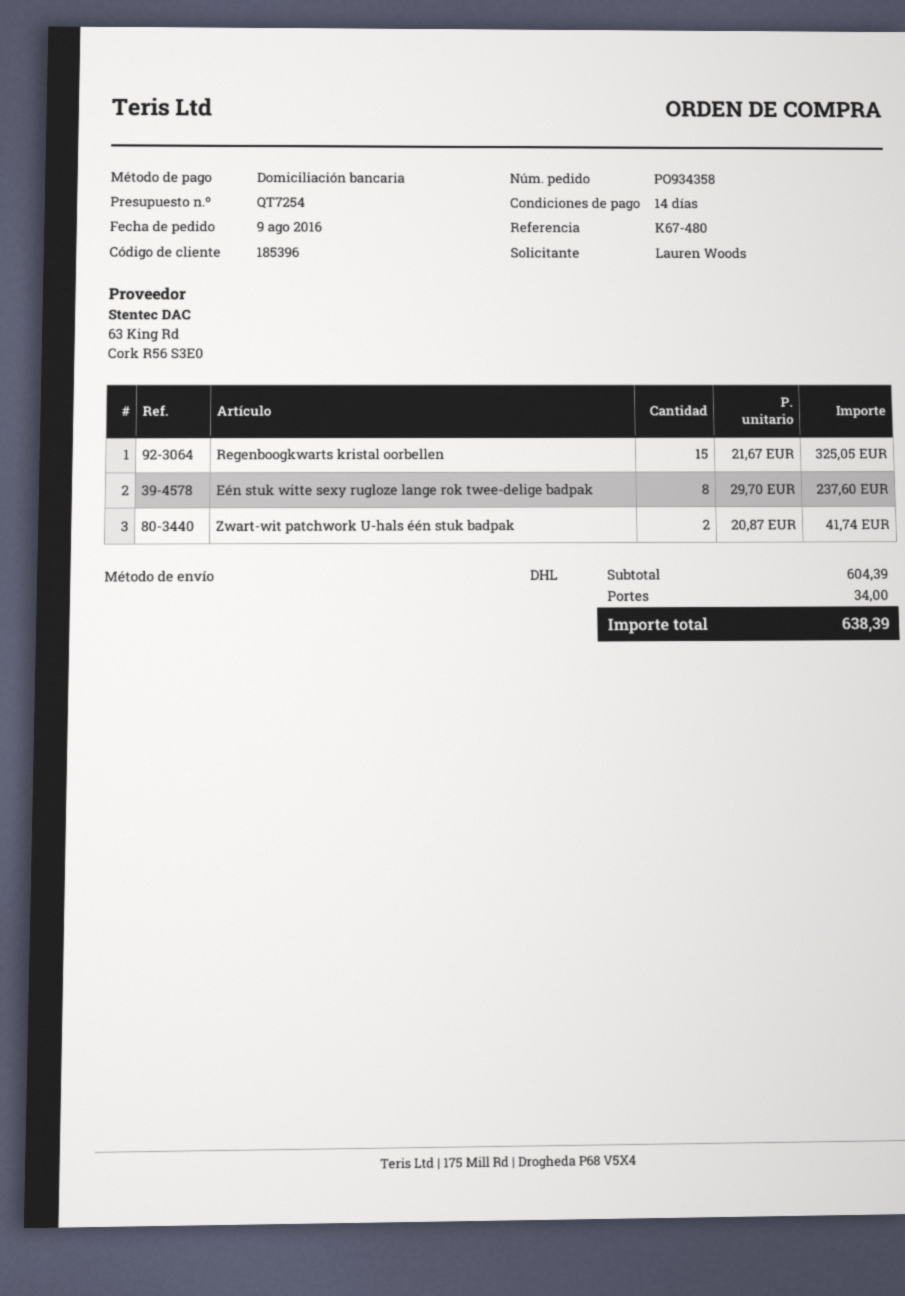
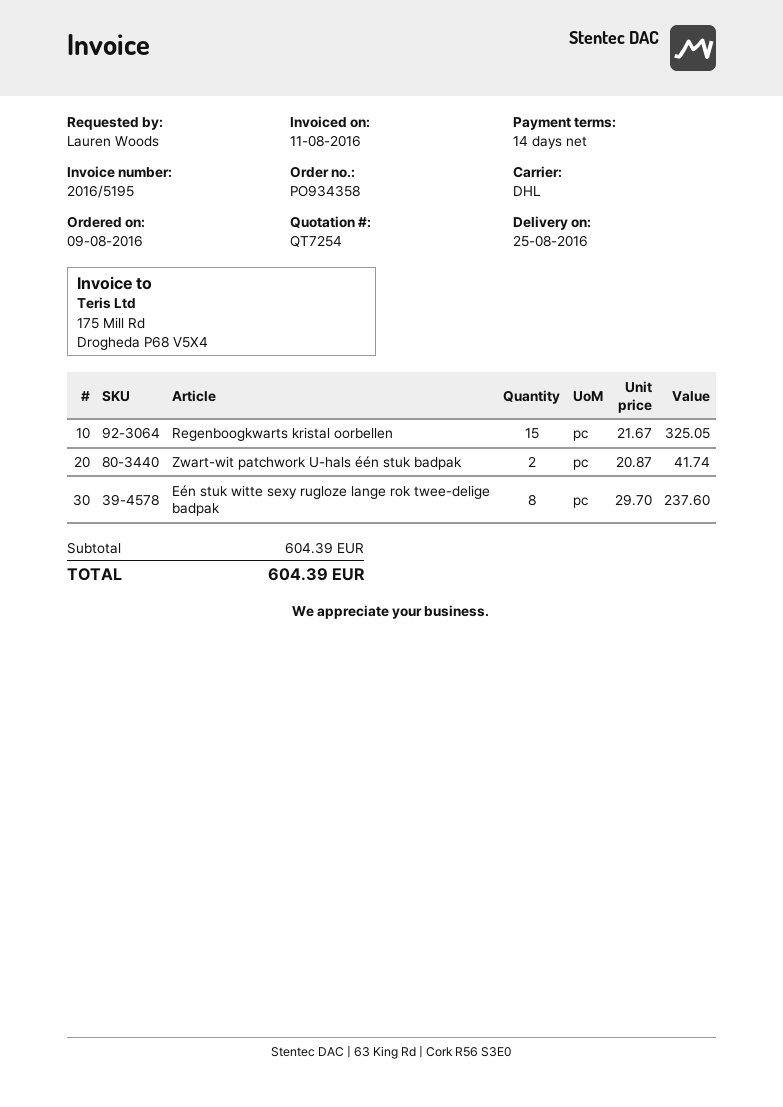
shipping: 34.00 -> none
total: 638.39 -> 604.39

